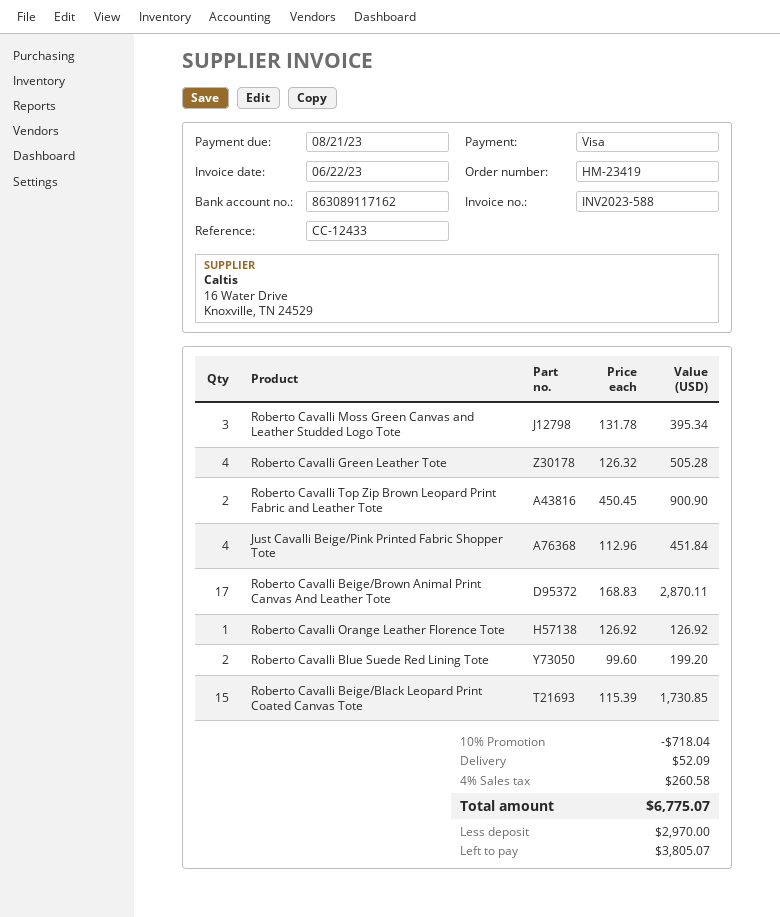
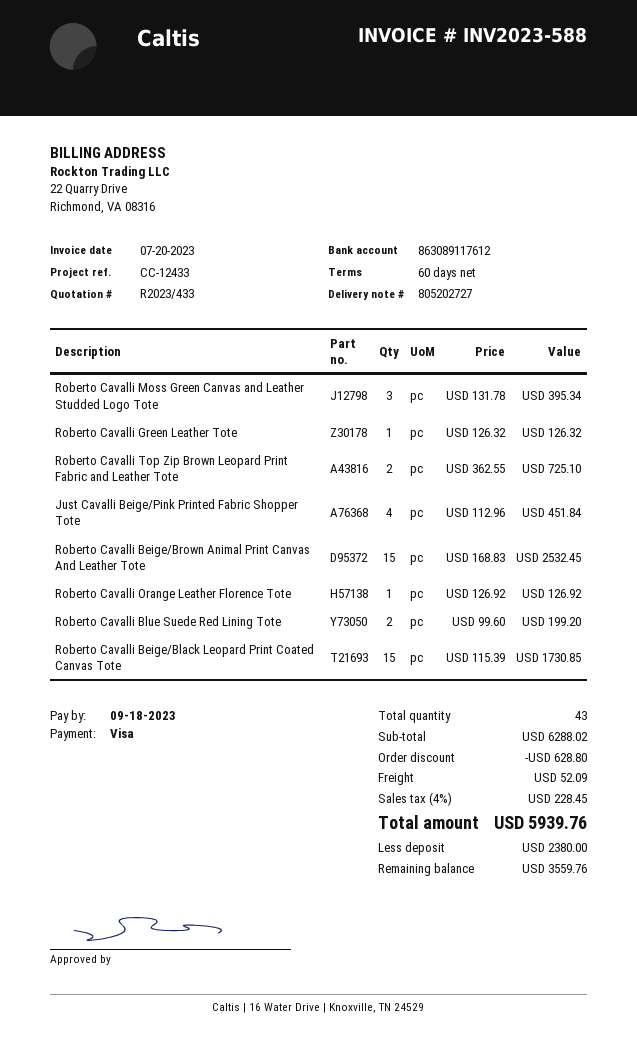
invoice date: 2023-06-22 -> 2023-07-20
due date: 2023-08-21 -> 2023-09-18
bank account: 863089117162 -> 863089117612
Roberto Cavalli Green Leather Tote: 4 x 126.32 = 505.28 -> 1 x 126.32 = 126.32
Roberto Cavalli Top Zip Brown Leopard Print Fabric and Leather Tote: 2 x 450.45 = 900.90 -> 2 x 362.55 = 725.10
Roberto Cavalli Beige/Brown Animal Print Canvas And Leather Tote: 17 x 168.83 = 2870.11 -> 15 x 168.83 = 2532.45
discount: 718.04 -> 628.80
tax: 4% = 260.58 -> 4% = 228.45
total: 6775.07 -> 5939.76
deposit: 2970.00 -> 2380.00
balance: 3805.07 -> 3559.76

